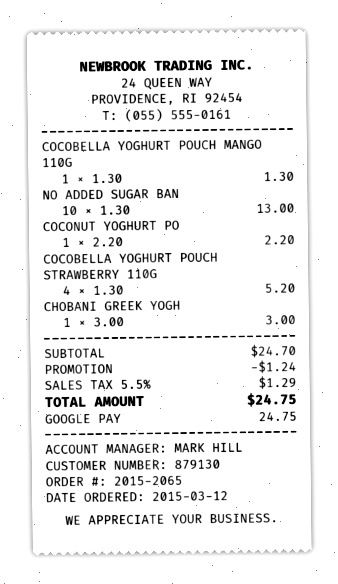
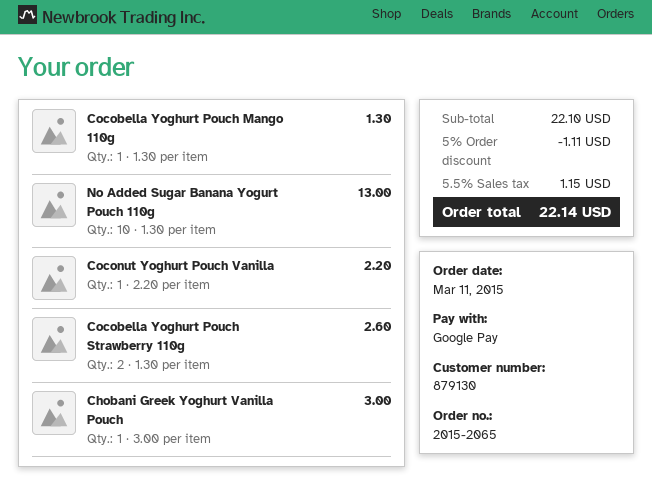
order date: 2015-03-12 -> 2015-03-11
COCOBELLA YOGHURT POUCH STRAWBERRY 110G: 4 x 1.30 = 5.20 -> 2 x 1.30 = 2.60
subtotal: 24.70 -> 22.10
discount: 1.24 -> 1.11
tax: 5.5% = 1.29 -> 5.5% = 1.15
total: 24.75 -> 22.14

